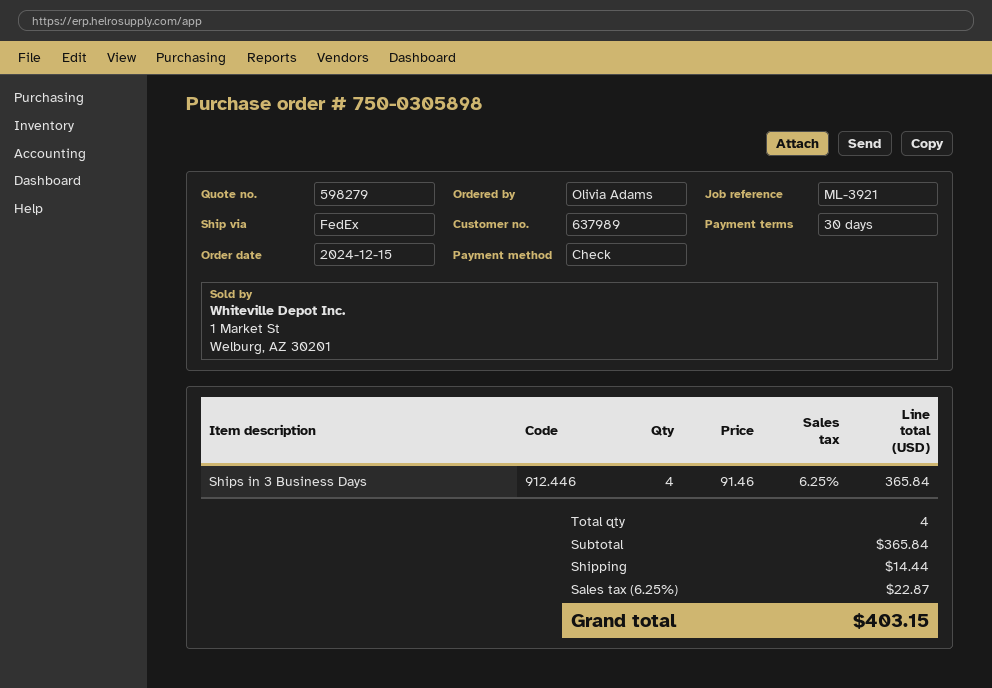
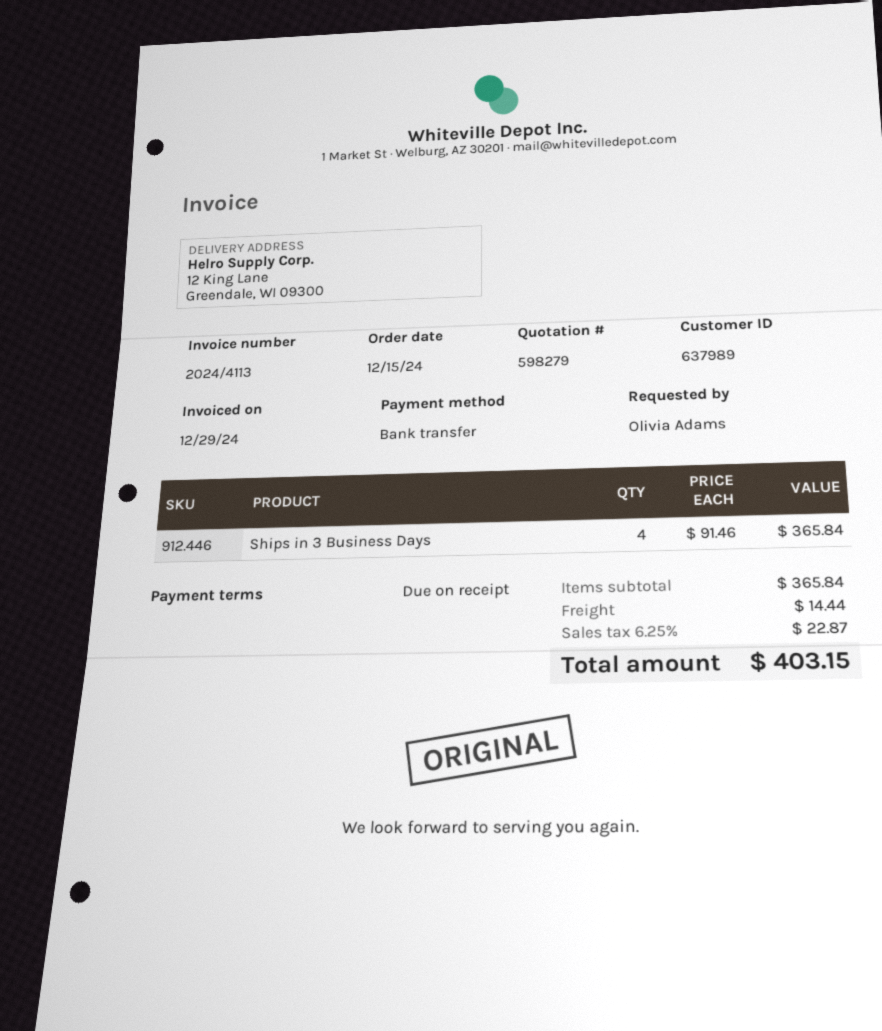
payment terms: 30 days -> on receipt
payment method: cheque -> bank transfer

